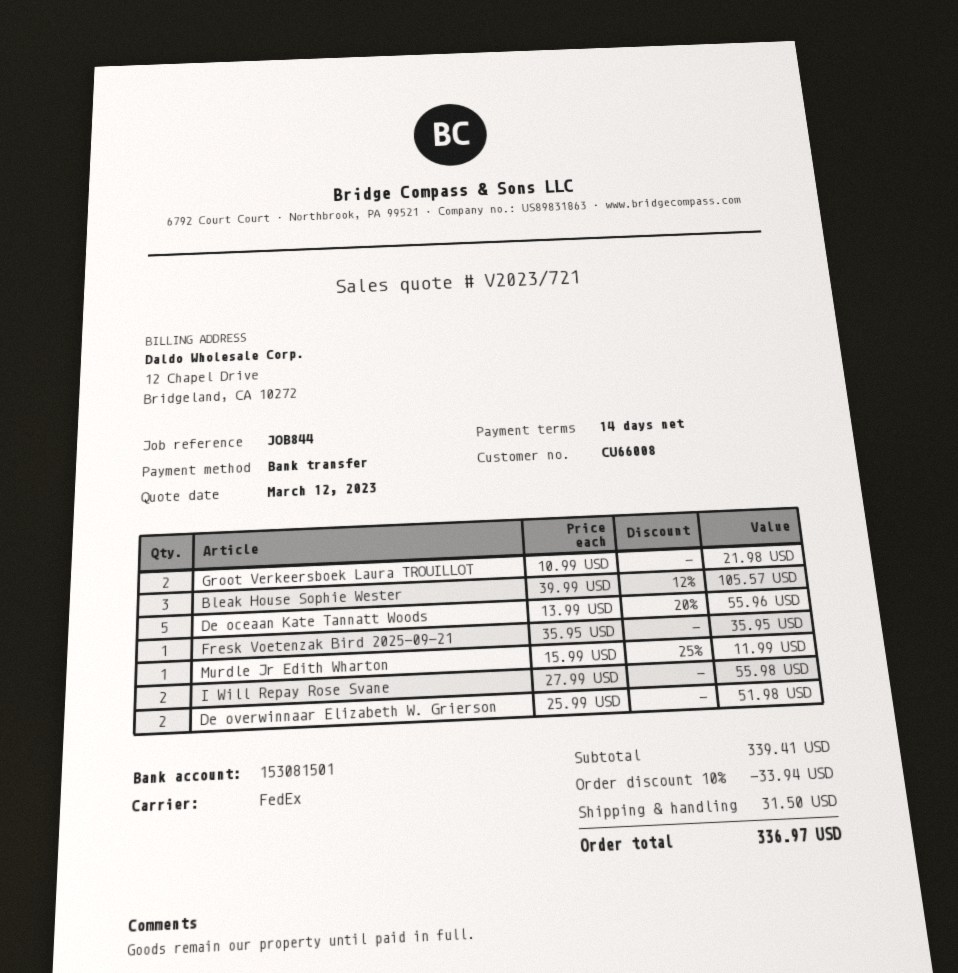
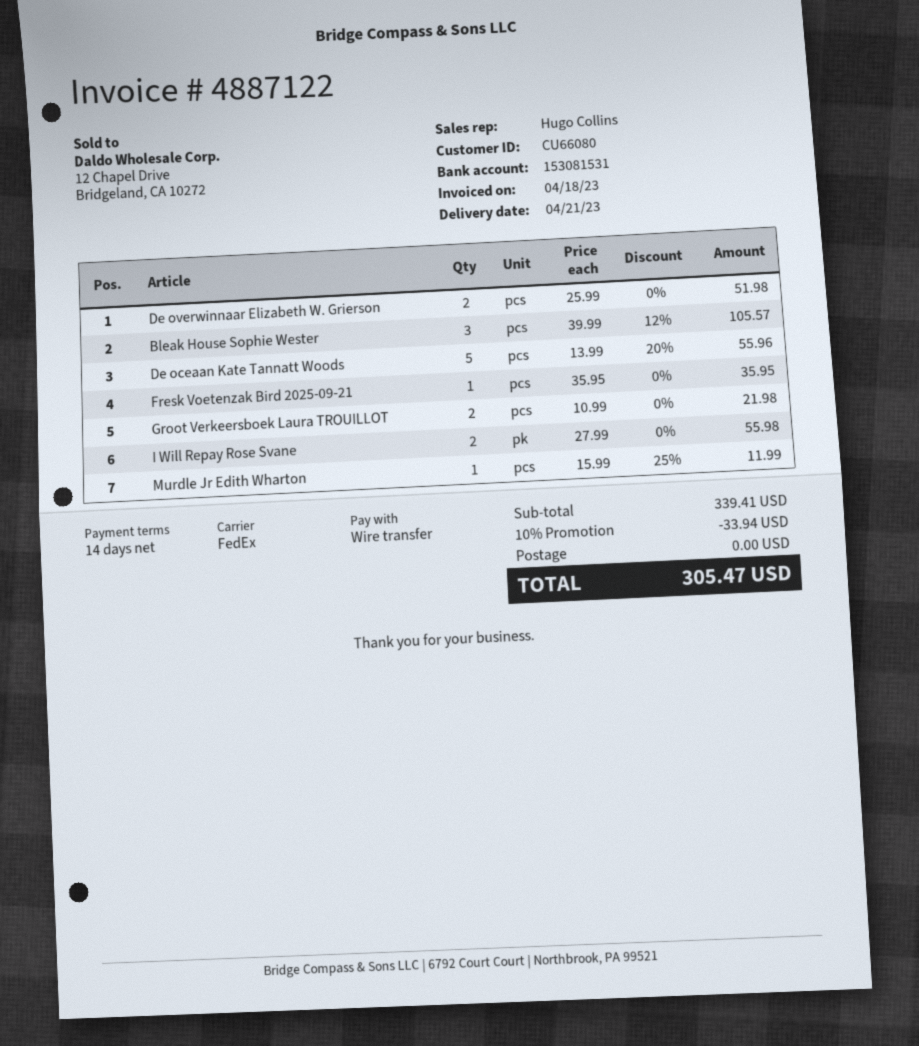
customer number: CU66008 -> CU66080
bank account: 153081501 -> 153081531
shipping: 31.50 -> 0.00
total: 336.97 -> 305.47

